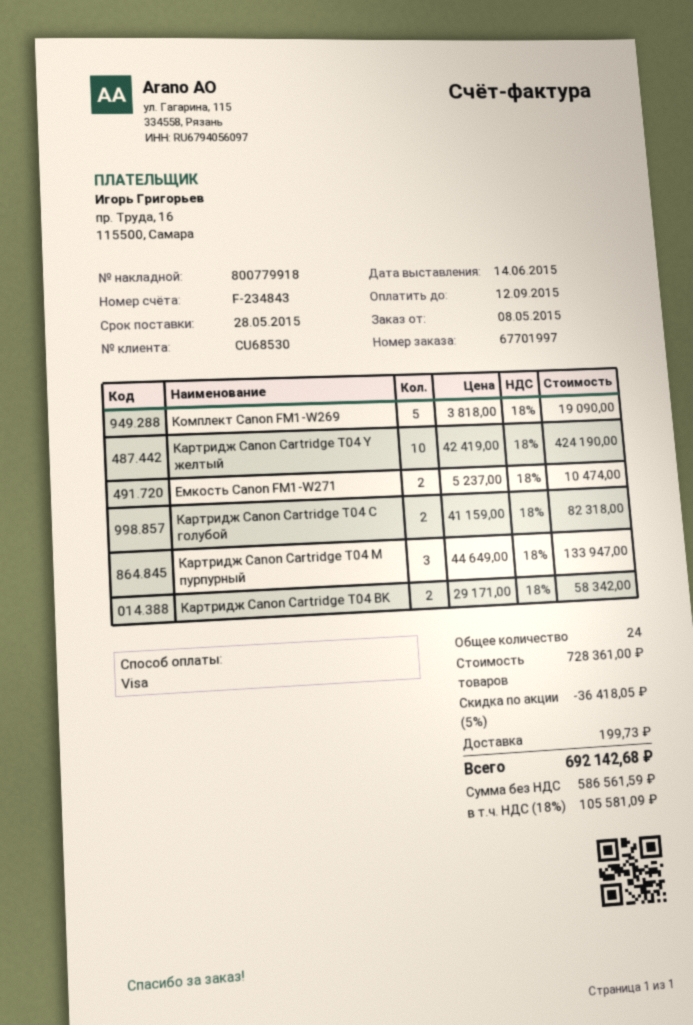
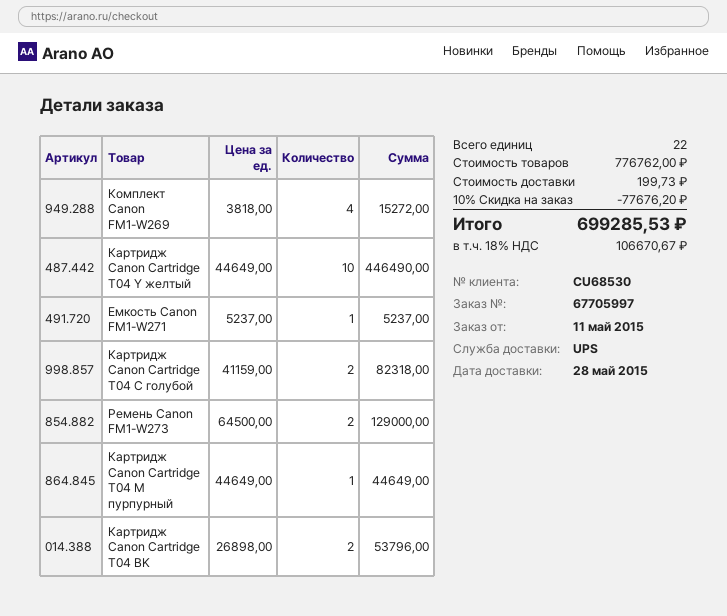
order number: 67701997 -> 67705997
order date: 2015-05-08 -> 2015-05-11
Комплект Canon FM1-W269: 5 x 3818.00 = 19090.00 -> 4 x 3818.00 = 15272.00
Картридж Canon Cartridge T04 Y желтый: 10 x 42419.00 = 424190.00 -> 10 x 44649.00 = 446490.00
Емкость Canon FM1-W271: 2 x 5237.00 = 10474.00 -> 1 x 5237.00 = 5237.00
Картридж Canon Cartridge T04 M пурпурный: 3 x 44649.00 = 133947.00 -> 1 x 44649.00 = 44649.00
Картридж Canon Cartridge T04 BK: 2 x 29171.00 = 58342.00 -> 2 x 26898.00 = 53796.00
Ремень Canon FM1-W273: none -> 2 x 64500.00 = 129000.00
total quantity: 24 -> 22
subtotal: 728361.00 -> 776762.00
discount: 5% = 36418.05 -> 10% = 77676.20
tax: 18% = 105581.09 -> 18% = 106670.67
total: 692142.68 -> 699285.53

